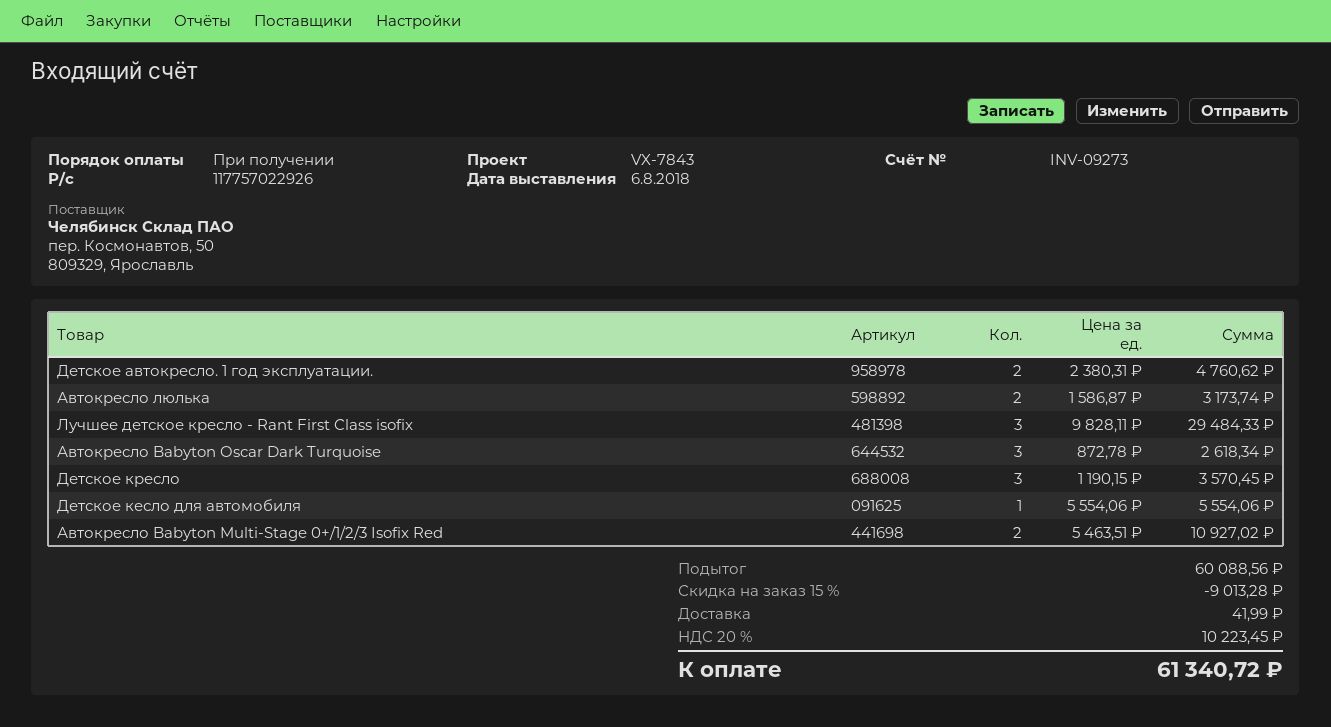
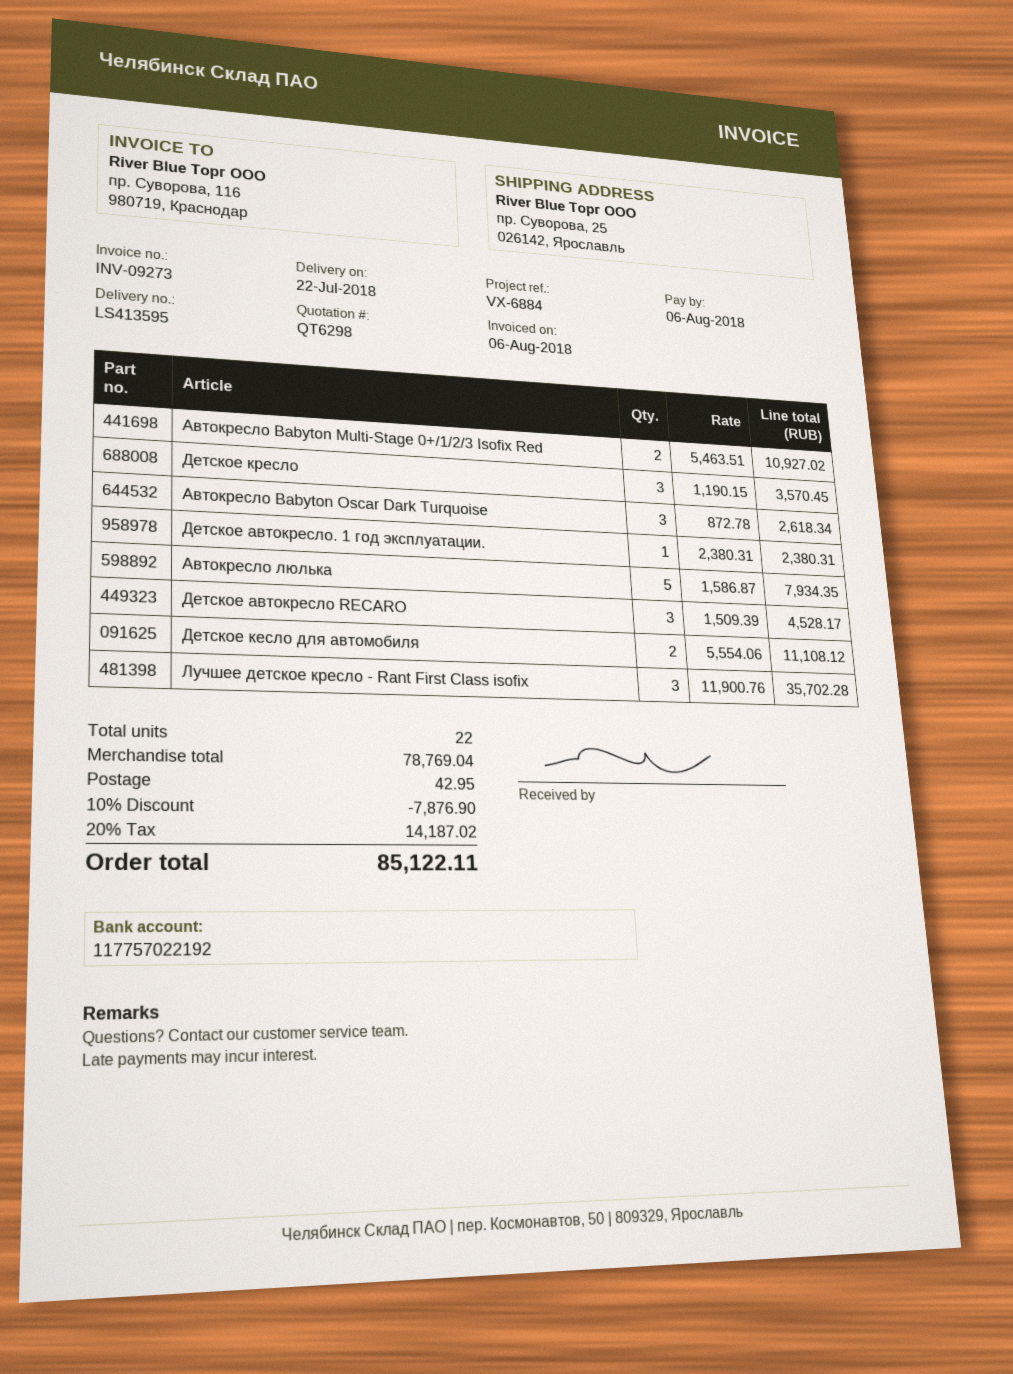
reference: VX-7843 -> VX-6884
bank account: 117757022926 -> 117757022192
Детское автокресло. 1 год эксплуатации.: 2 x 2380.31 = 4760.62 -> 1 x 2380.31 = 2380.31
Автокресло люлька: 2 x 1586.87 = 3173.74 -> 5 x 1586.87 = 7934.35
Лучшее детское кресло - Rant First Class isofix: 3 x 9828.11 = 29484.33 -> 3 x 11900.76 = 35702.28
Детское кесло для автомобиля: 1 x 5554.06 = 5554.06 -> 2 x 5554.06 = 11108.12
Детское автокресло RECARO: none -> 3 x 1509.39 = 4528.17
subtotal: 60088.56 -> 78769.04
discount: 15% = 9013.28 -> 10% = 7876.90
shipping: 41.99 -> 42.95
tax: 20% = 10223.45 -> 20% = 14187.02
total: 61340.72 -> 85122.11

